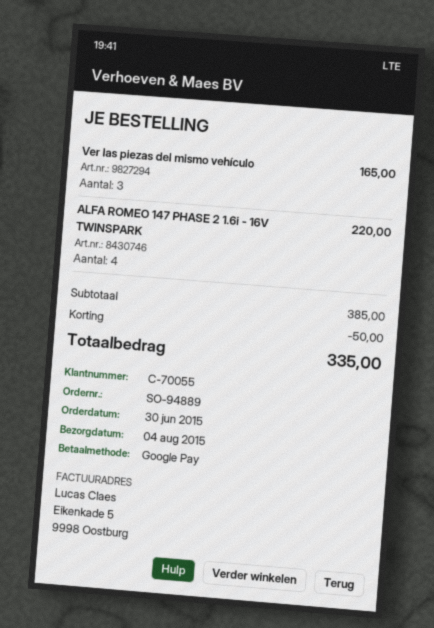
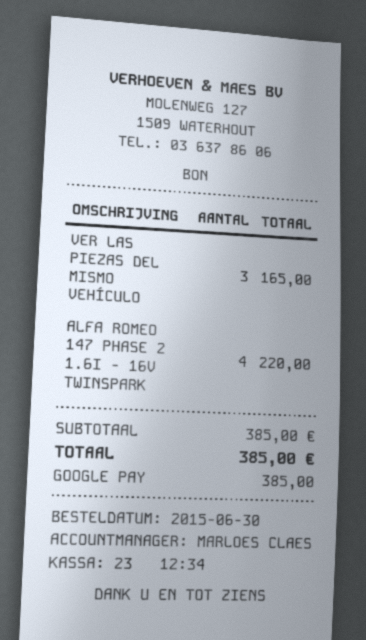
discount: 50.00 -> none
total: 335.00 -> 385.00

